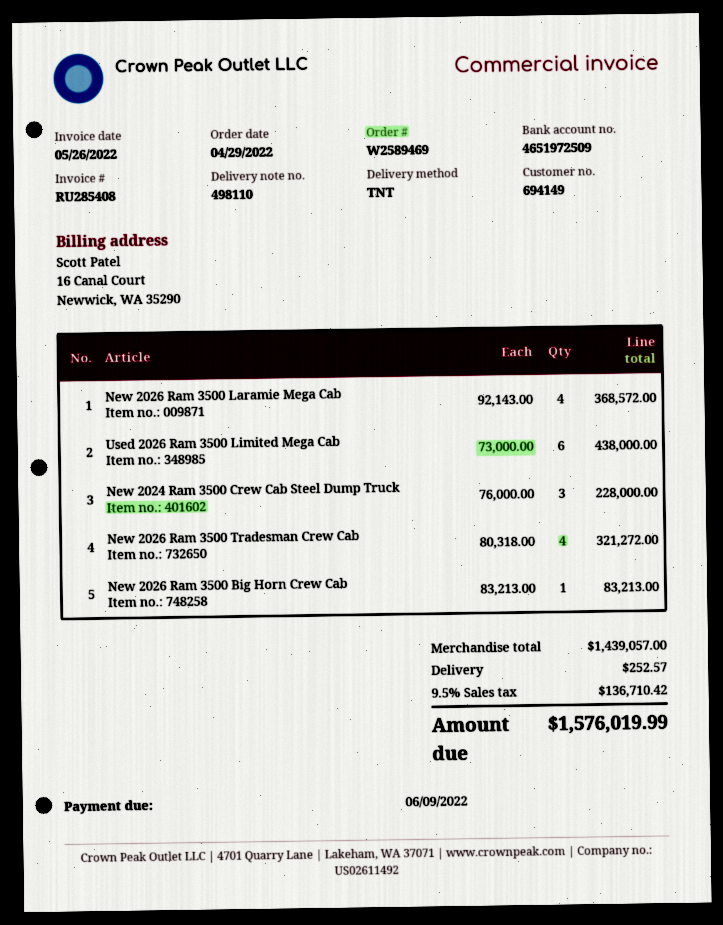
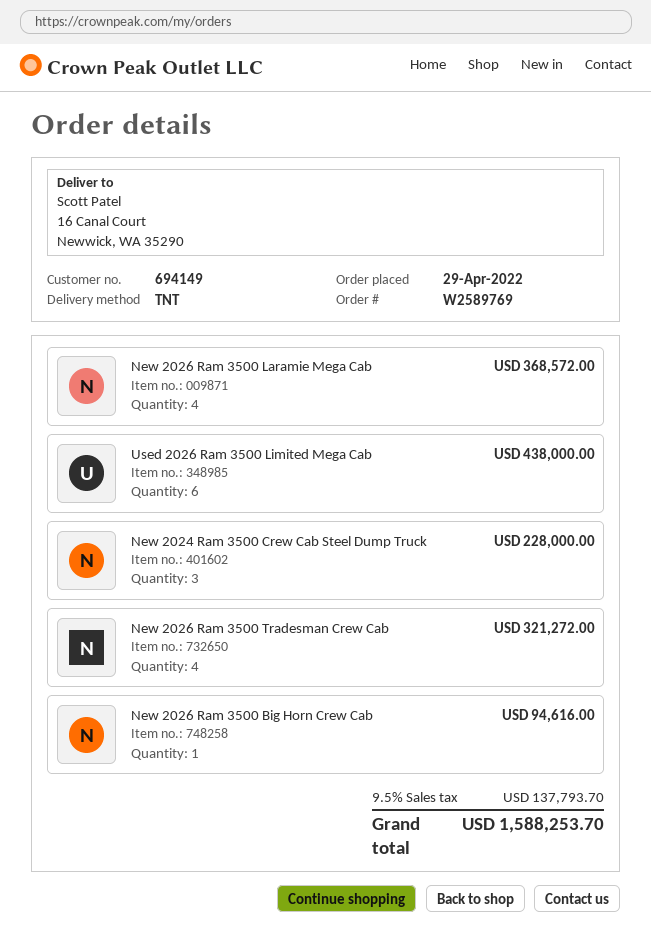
order number: W2589469 -> W2589769
New 2026 Ram 3500 Big Horn Crew Cab: 1 for 83213.00 -> 1 for 94616.00
shipping: 252.57 -> none
tax: 9.5% = 136710.42 -> 9.5% = 137793.70
total: 1576019.99 -> 1588253.70

